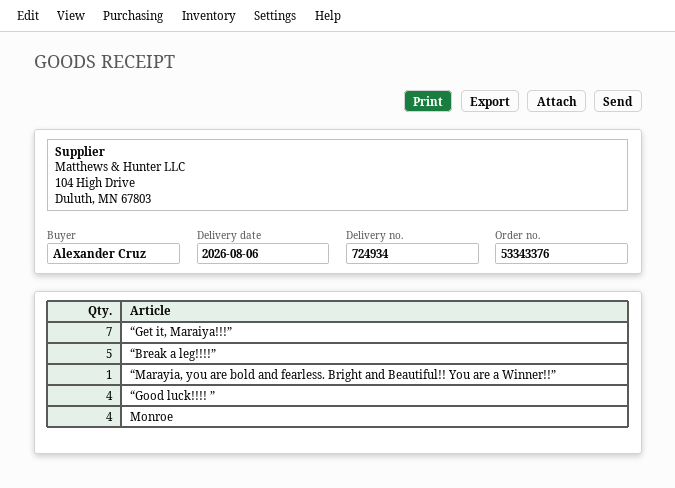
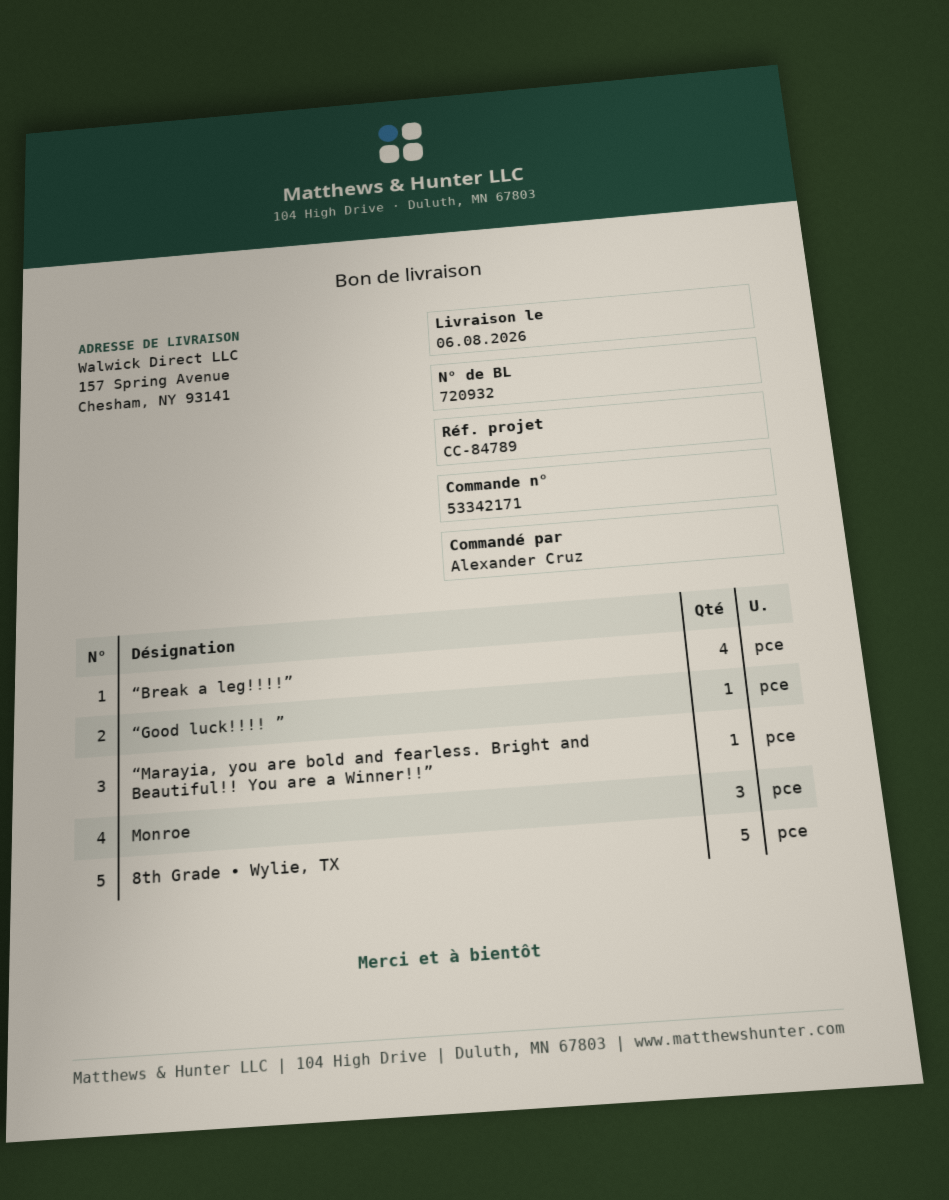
order number: 53343376 -> 53342171
delivery note number: 724934 -> 720932
“Get it, Maraiya!!!”: 7 -> none
“Break a leg!!!!”: 5 -> 4
“Good luck!!!! ”: 4 -> 1
Monroe: 4 -> 3
8th Grade • Wylie, TX: none -> 5

